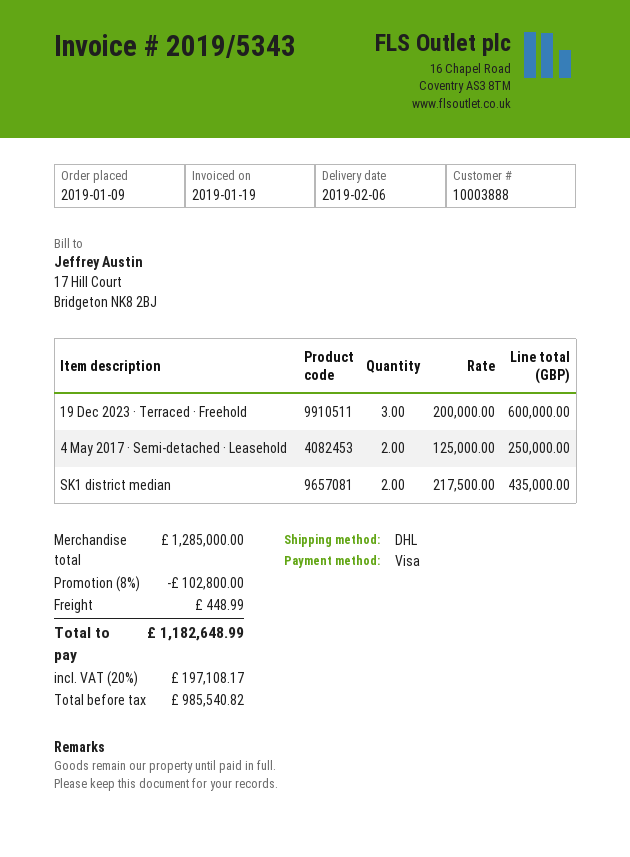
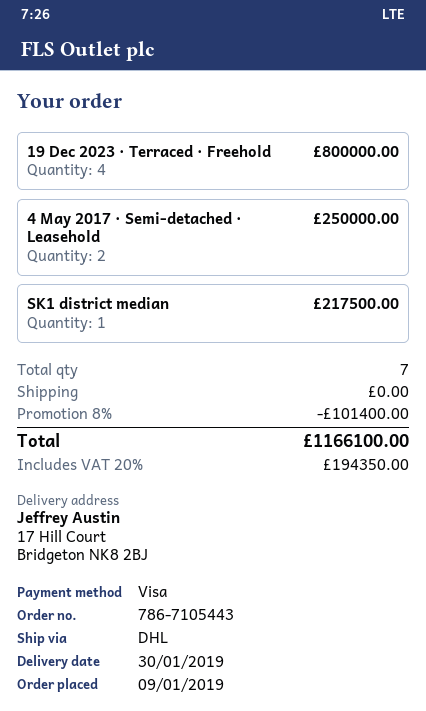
delivery date: 2019-02-06 -> 2019-01-30
19 Dec 2023 · Terraced · Freehold: 3 for 600000.00 -> 4 for 800000.00
SK1 district median: 2 for 435000.00 -> 1 for 217500.00
discount: 8% = 102800.00 -> 8% = 101400.00
shipping: 448.99 -> 0.00
tax: 20% = 197108.17 -> 20% = 194350.00
total: 1182648.99 -> 1166100.00

